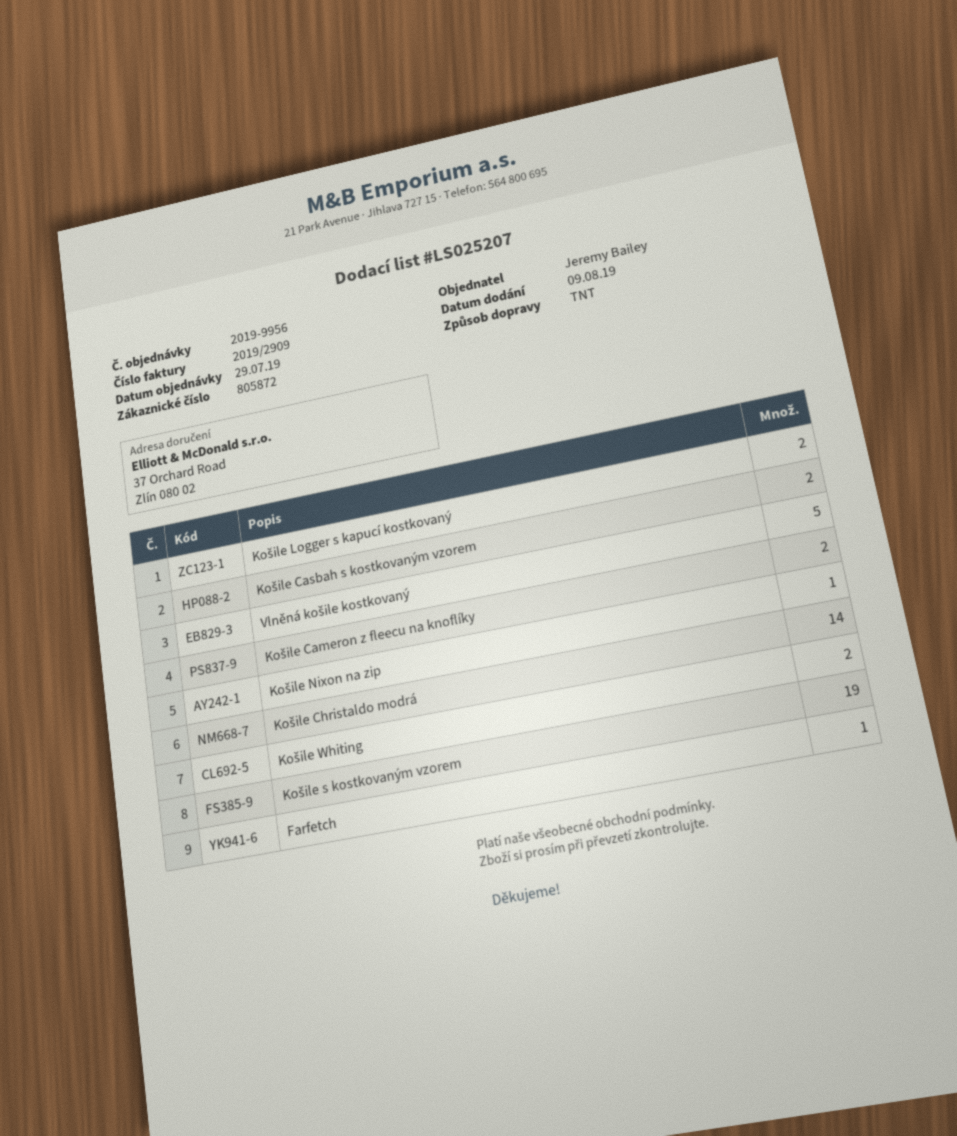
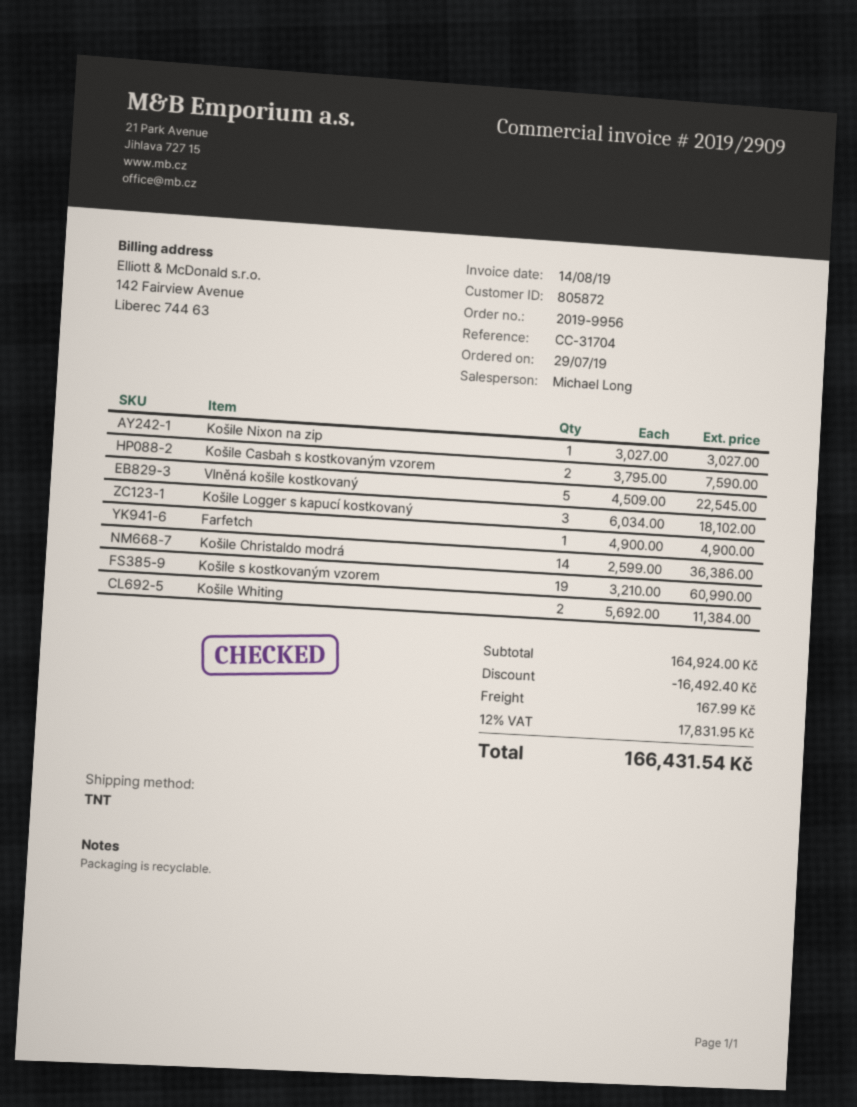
Košile Logger s kapucí kostkovaný: 2 -> 3
Košile Cameron z fleecu na knoflíky: 2 -> none

